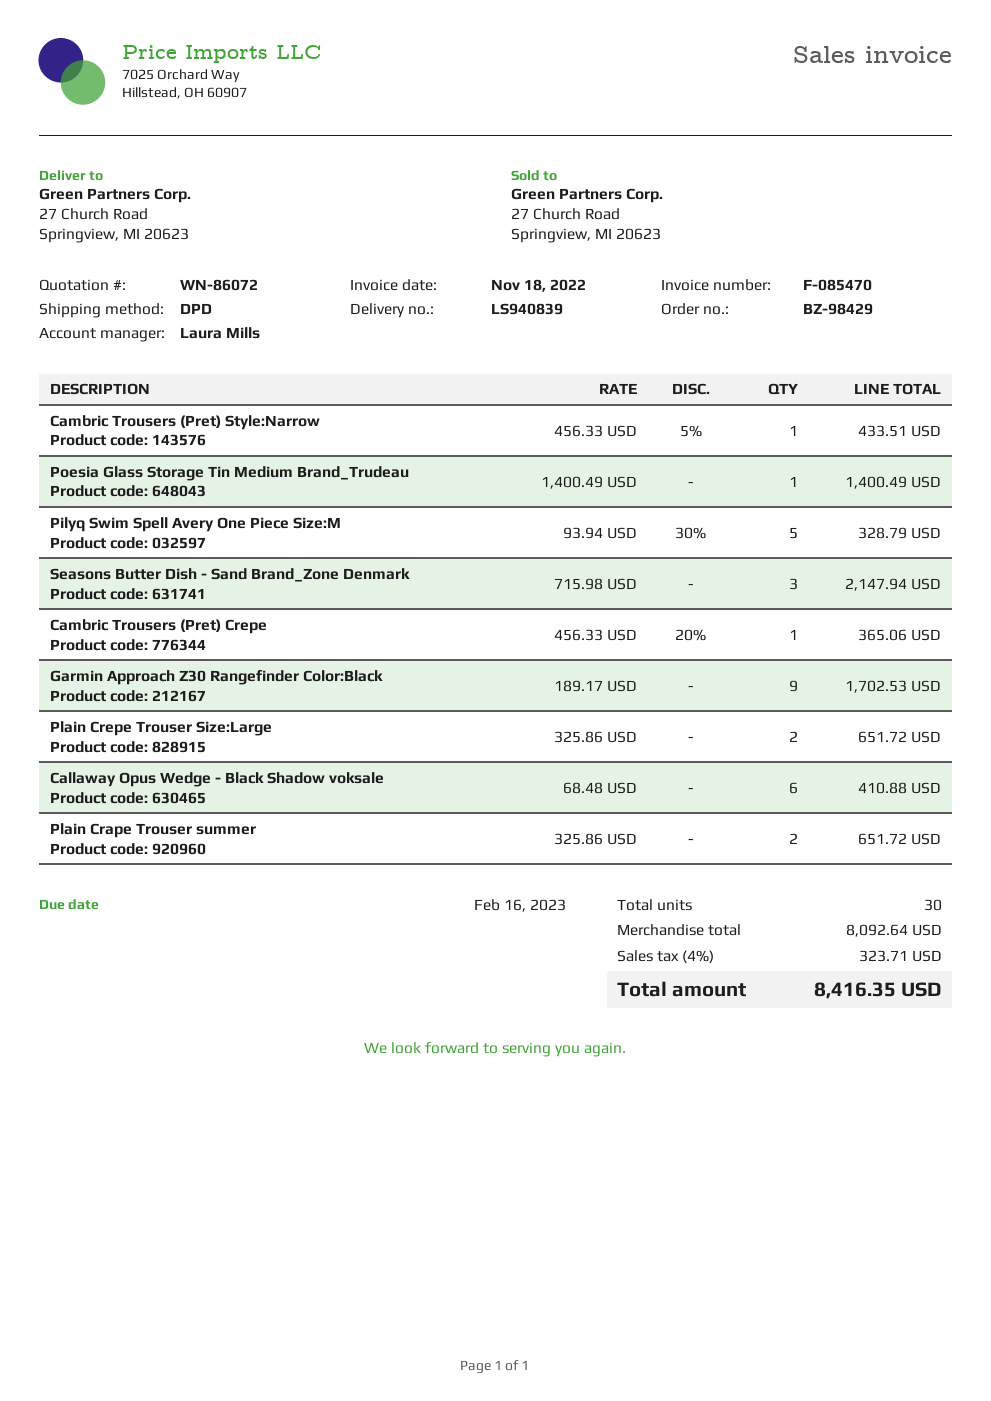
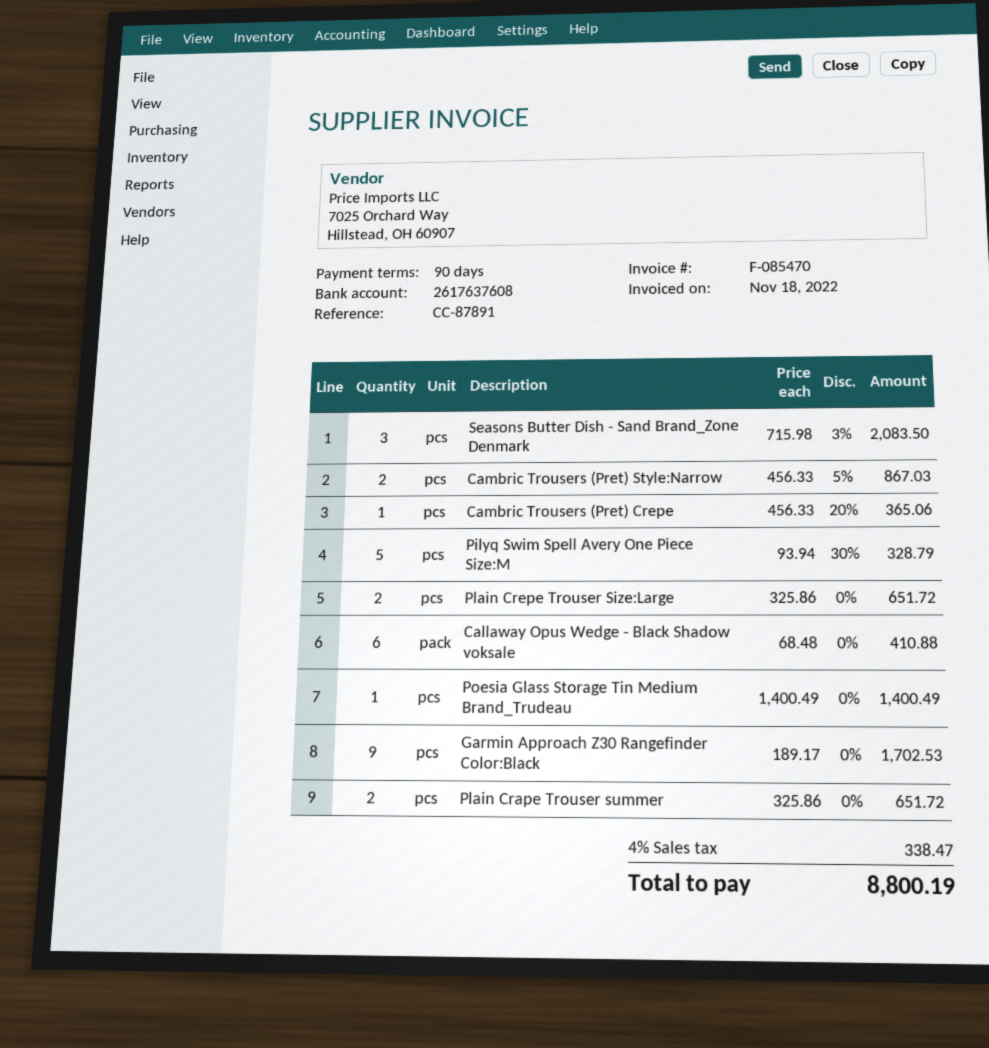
Cambric Trousers (Pret) Style:Narrow: 1 x 456.33 - 5% = 433.51 -> 2 x 456.33 - 5% = 867.03
Seasons Butter Dish - Sand Brand_Zone Denmark: 3 x 715.98 = 2147.94 -> 3 x 715.98 - 3% = 2083.50
tax: 4% = 323.71 -> 4% = 338.47
total: 8416.35 -> 8800.19

